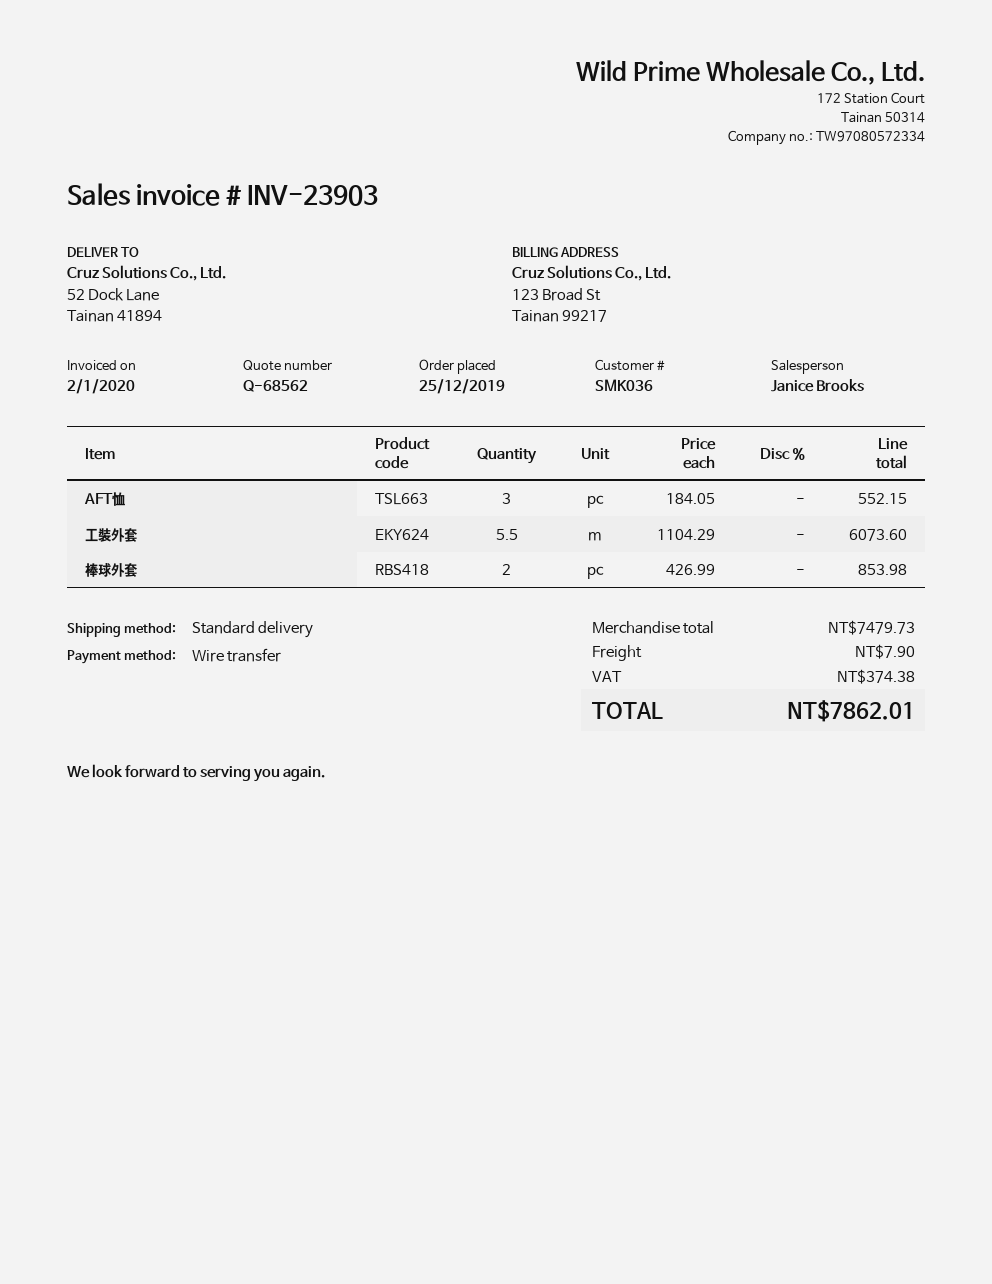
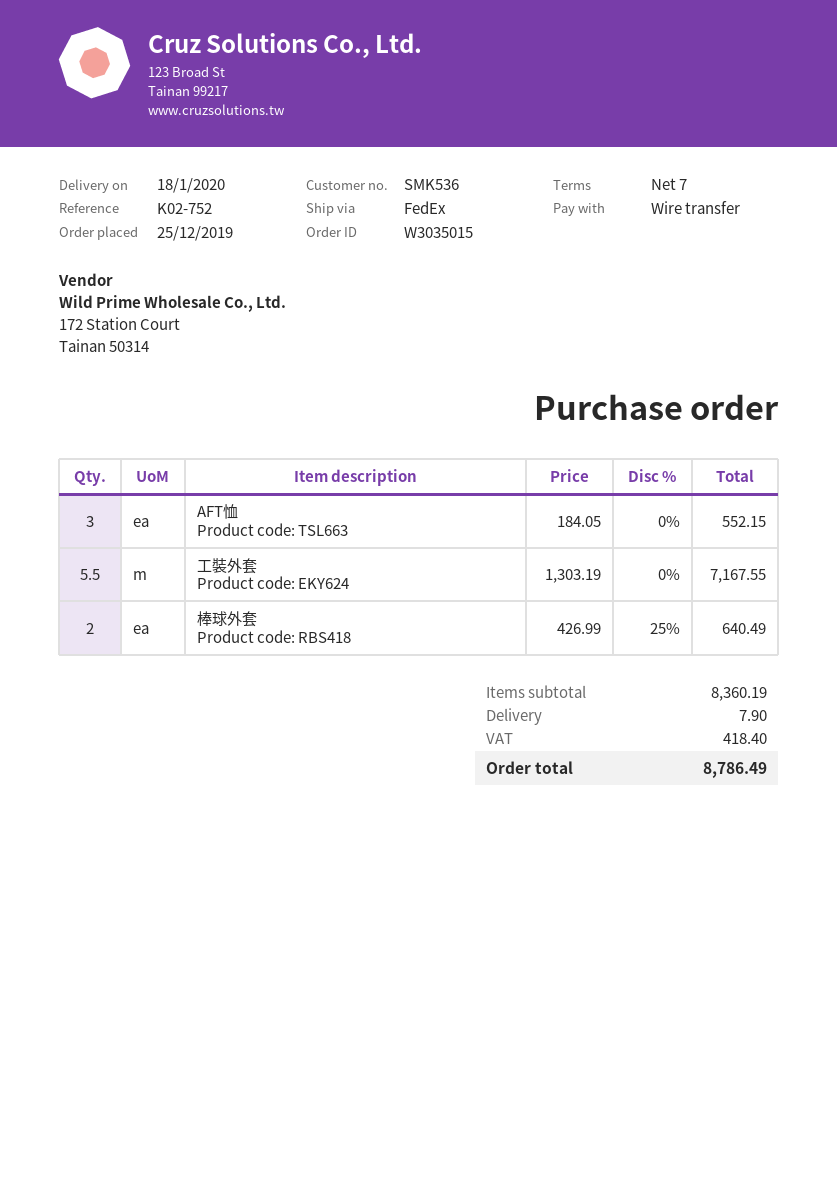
customer number: SMK036 -> SMK536
shipping method: standard -> FedEx
工裝外套: 5.5 x 1104.29 = 6073.60 -> 5.5 x 1303.19 = 7167.55
棒球外套: 2 x 426.99 = 853.98 -> 2 x 426.99 - 25% = 640.49
subtotal: 7479.73 -> 8360.19
tax: 374.38 -> 418.40
total: 7862.01 -> 8786.49

